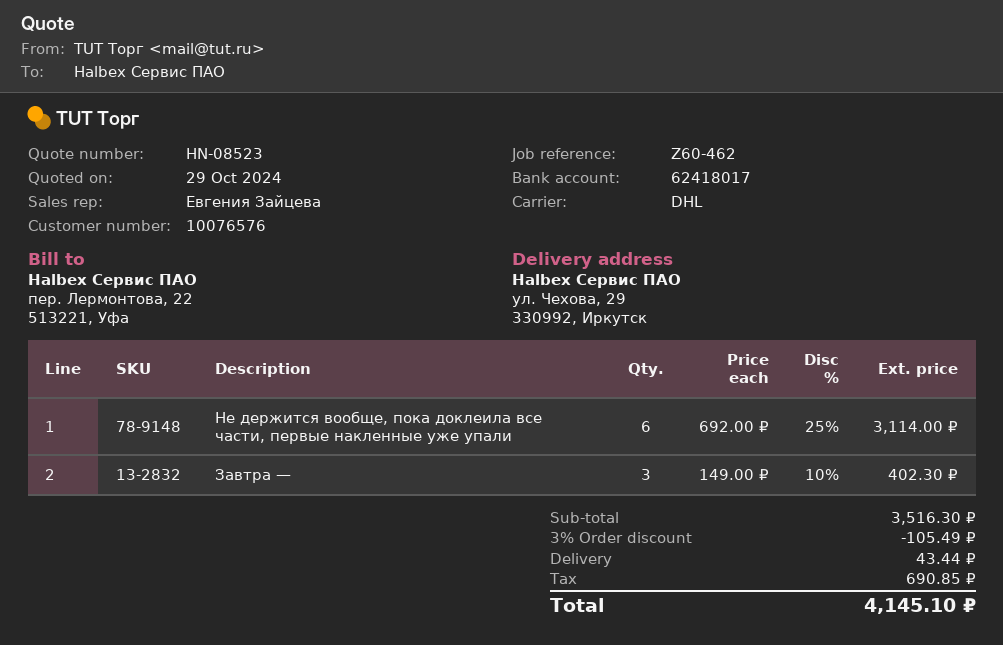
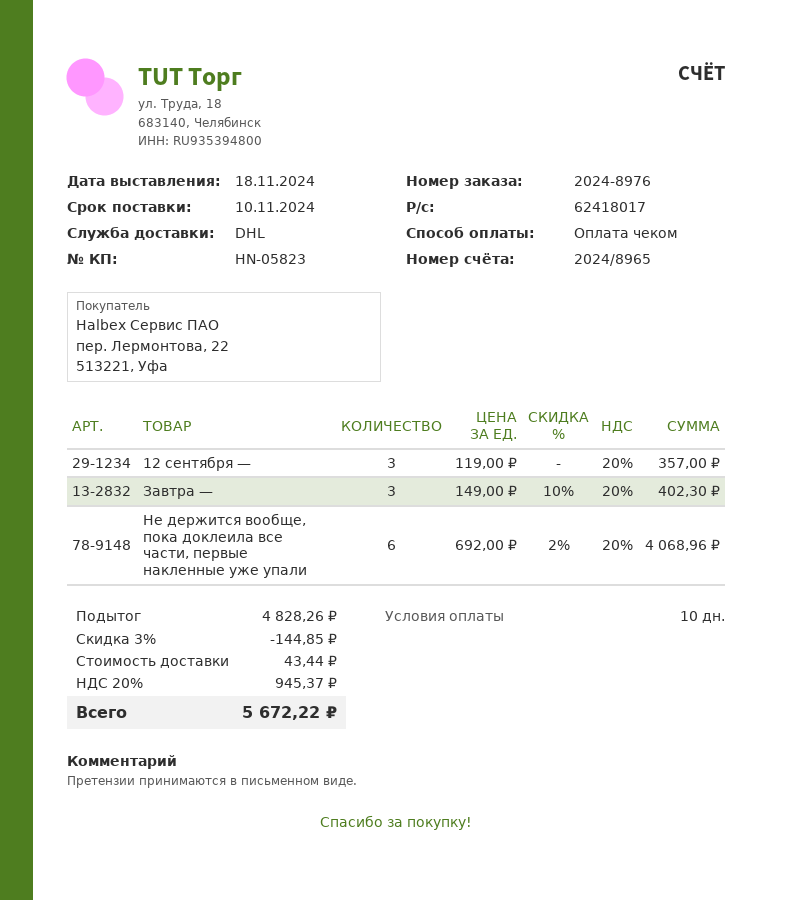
quote number: HN-08523 -> HN-05823
Не держится вообще, пока доклеила все части, первые накленные уже упали: 6 x 692.00 - 25% = 3114.00 -> 6 x 692.00 - 2% = 4068.96
12 сентября —: none -> 3 x 119.00 = 357.00
subtotal: 3516.30 -> 4828.26
discount: 3% = 105.49 -> 3% = 144.85
tax: 690.85 -> 945.37
total: 4145.10 -> 5672.22

